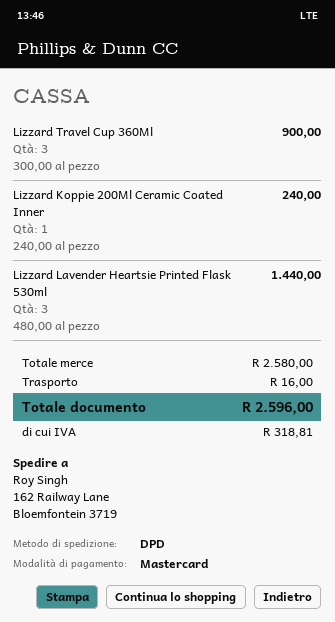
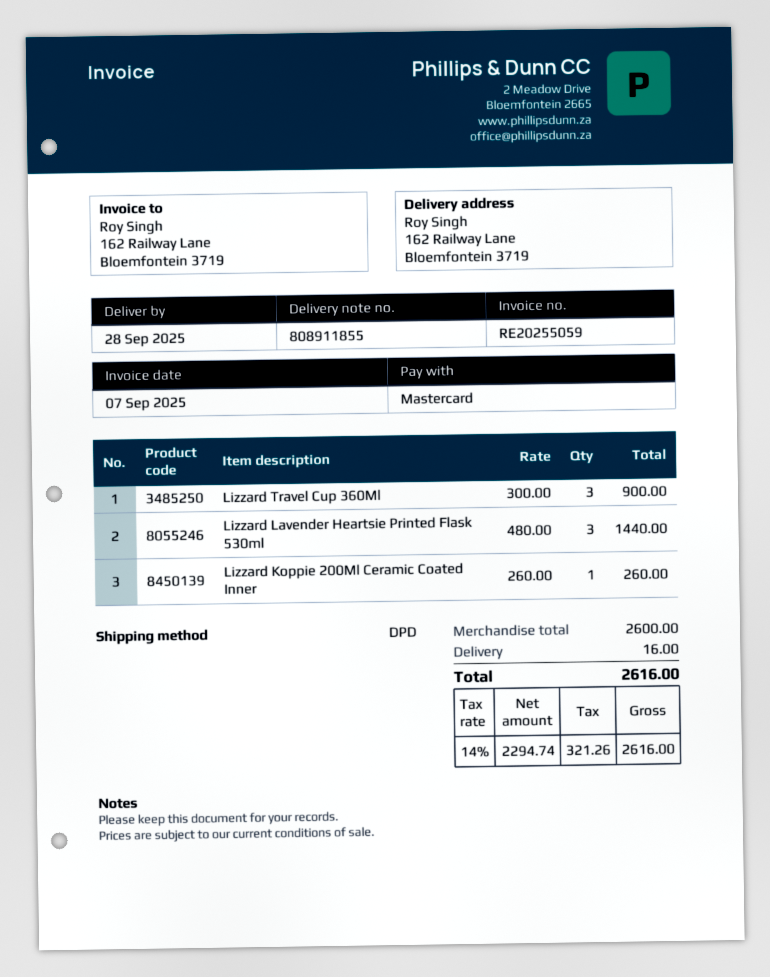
Lizzard Koppie 200Ml Ceramic Coated Inner: 1 x 240.00 = 240.00 -> 1 x 260.00 = 260.00
subtotal: 2580.00 -> 2600.00
tax: 318.81 -> 321.26
total: 2596.00 -> 2616.00

